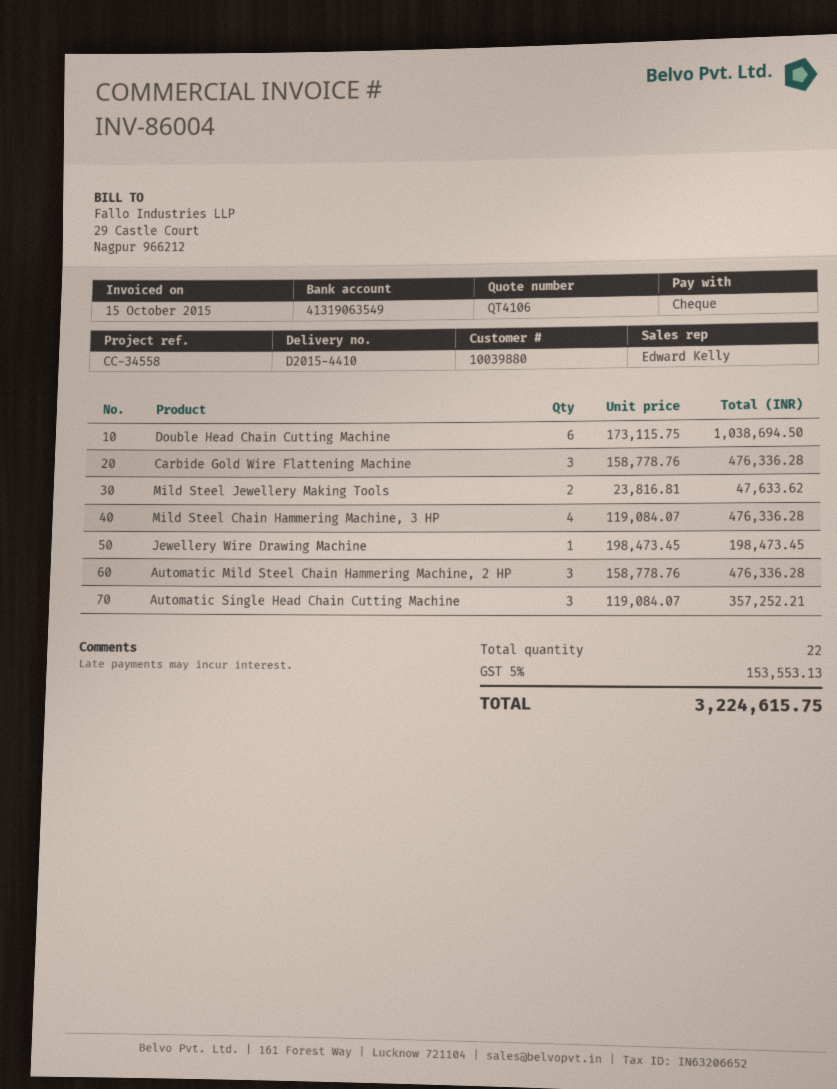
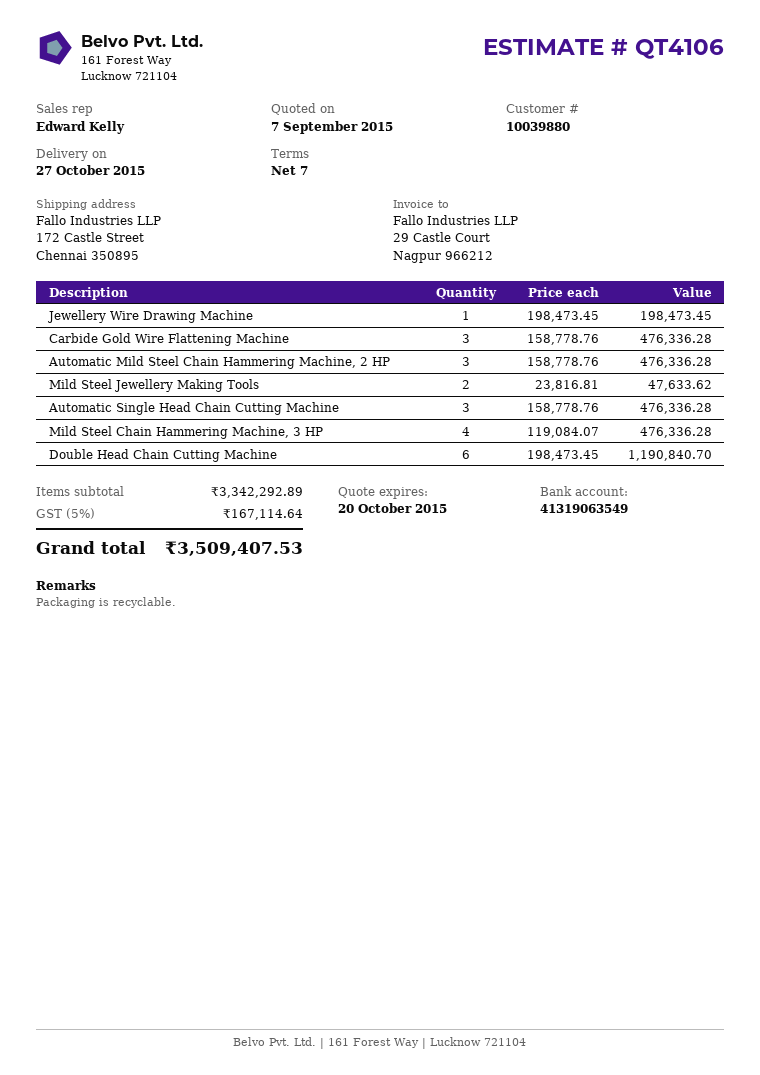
Double Head Chain Cutting Machine: 6 x 173115.75 = 1038694.50 -> 6 x 198473.45 = 1190840.70
Automatic Single Head Chain Cutting Machine: 3 x 119084.07 = 357252.21 -> 3 x 158778.76 = 476336.28
tax: 5% = 153553.13 -> 5% = 167114.64
total: 3224615.75 -> 3509407.53

